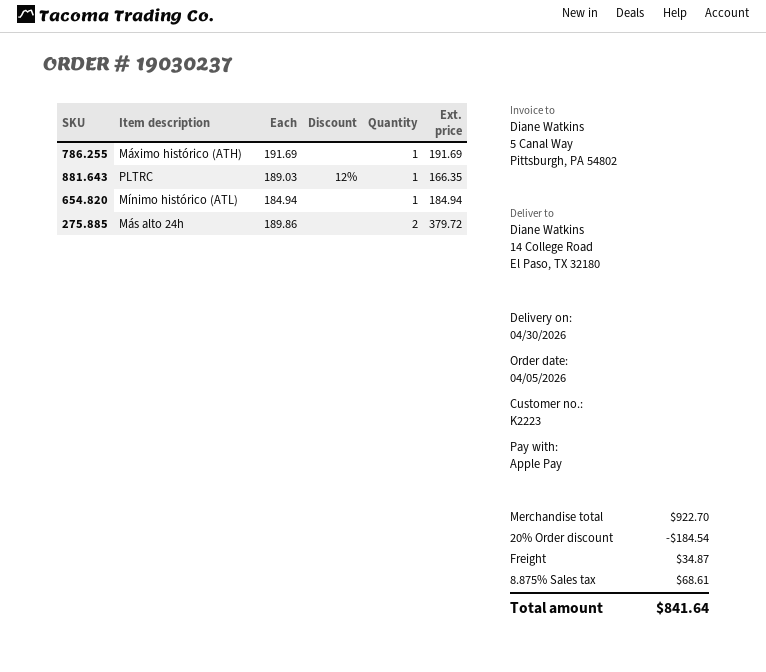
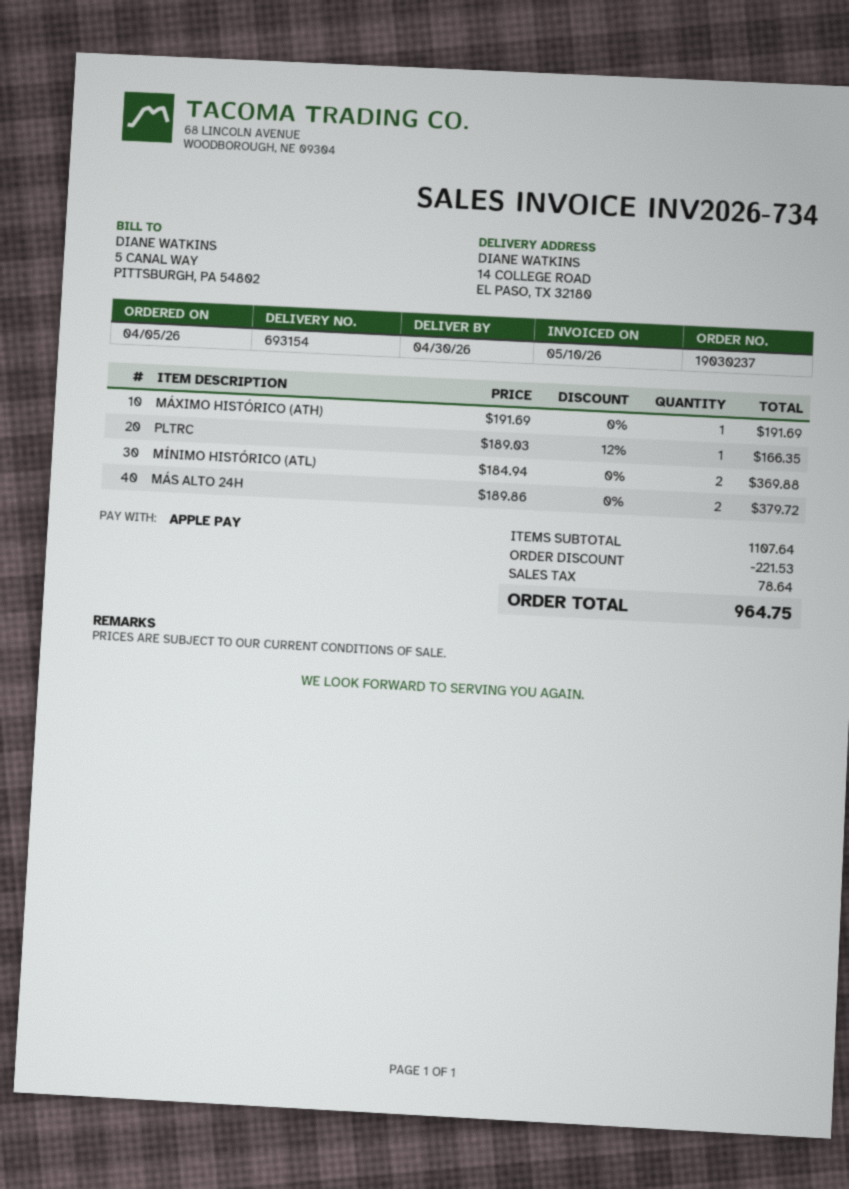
Mínimo histórico (ATL): 1 x 184.94 = 184.94 -> 2 x 184.94 = 369.88
subtotal: 922.70 -> 1107.64
discount: 184.54 -> 221.53
shipping: 34.87 -> none
tax: 68.61 -> 78.64
total: 841.64 -> 964.75

